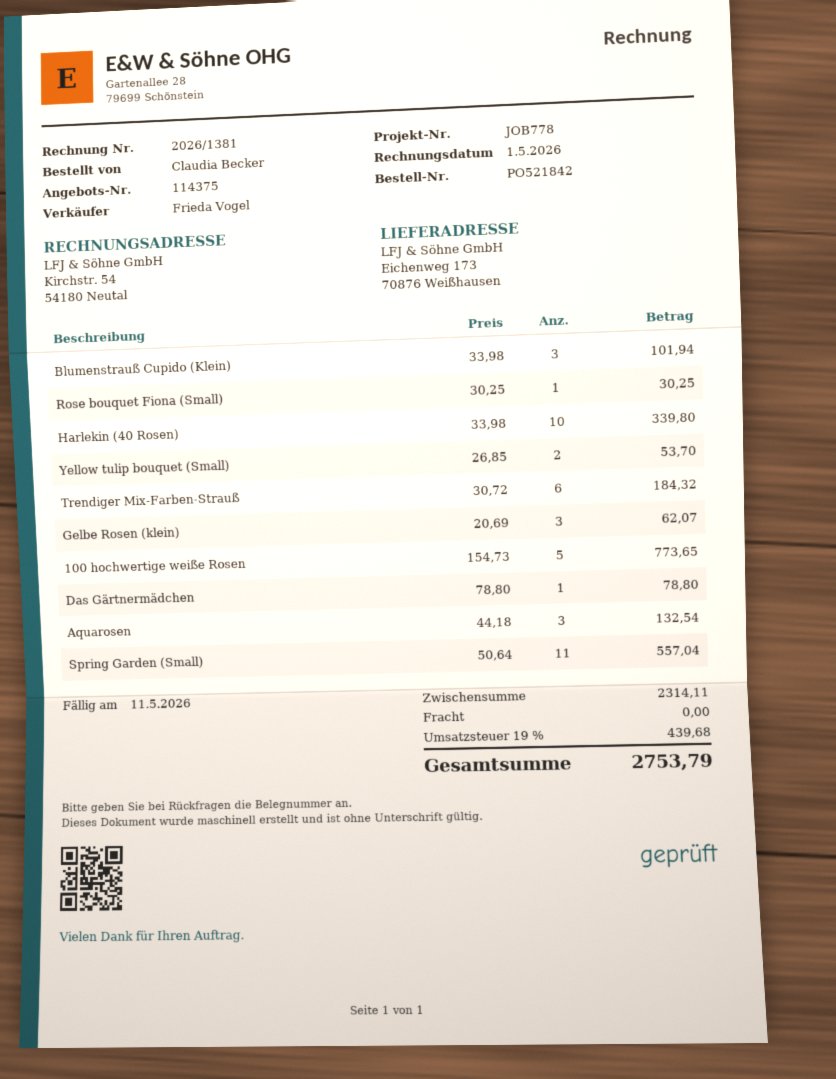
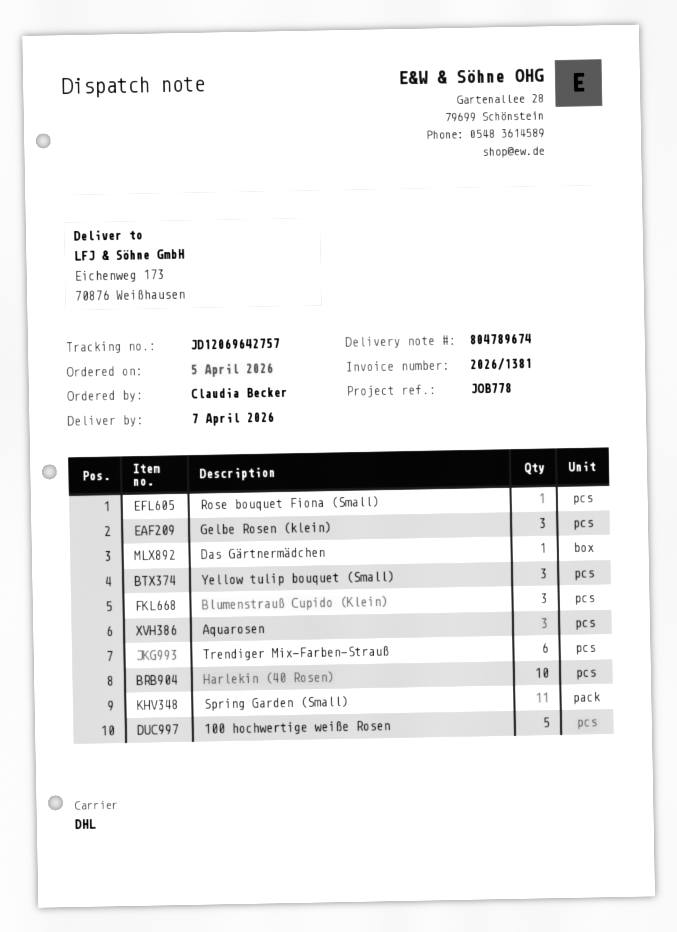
Yellow tulip bouquet (Small): 2 -> 3

